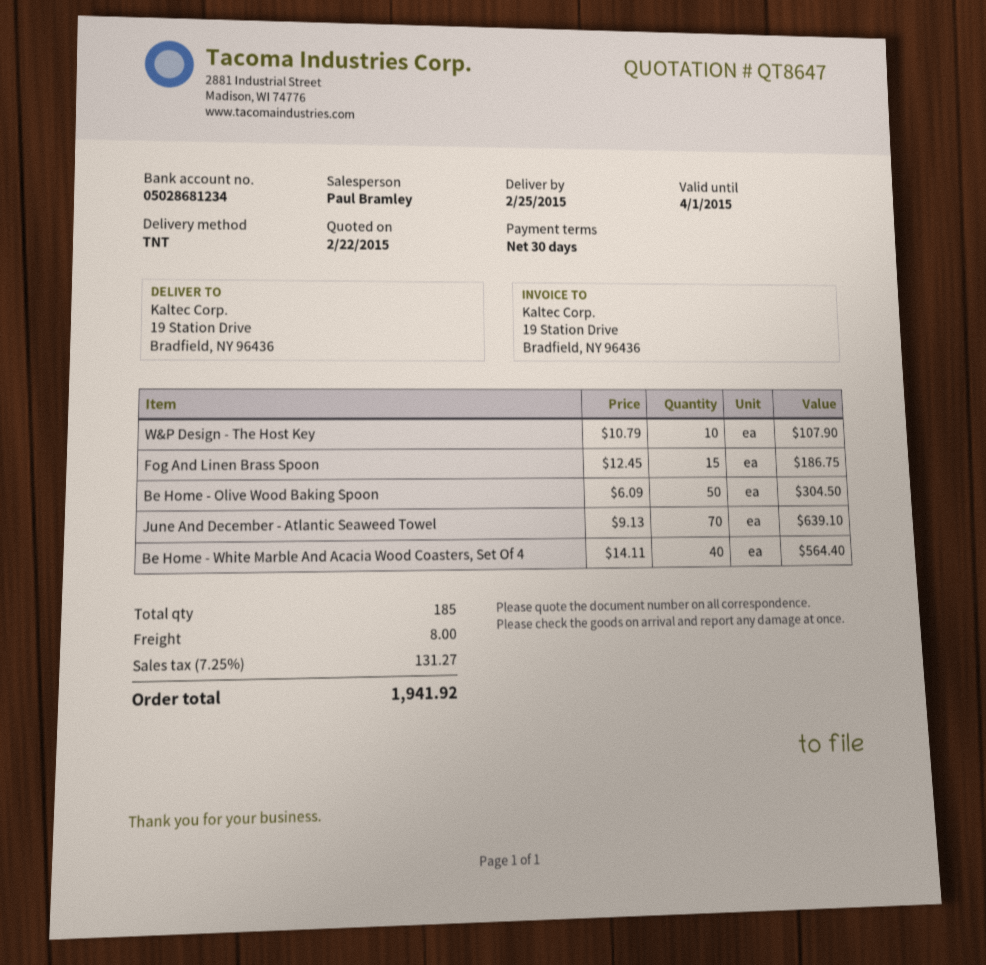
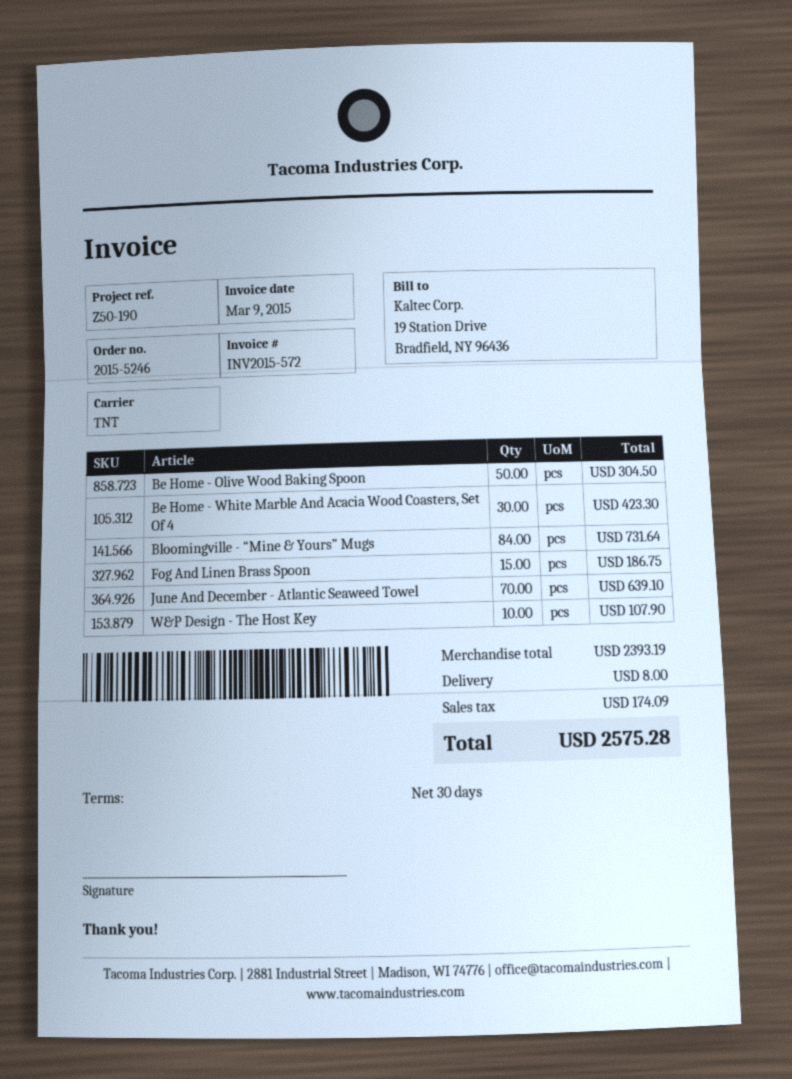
Be Home - White Marble And Acacia Wood Coasters, Set Of 4: 40 for 564.40 -> 30 for 423.30
Bloomingville - “Mine & Yours” Mugs: none -> 84 for 731.64
tax: 131.27 -> 174.09
total: 1941.92 -> 2575.28

